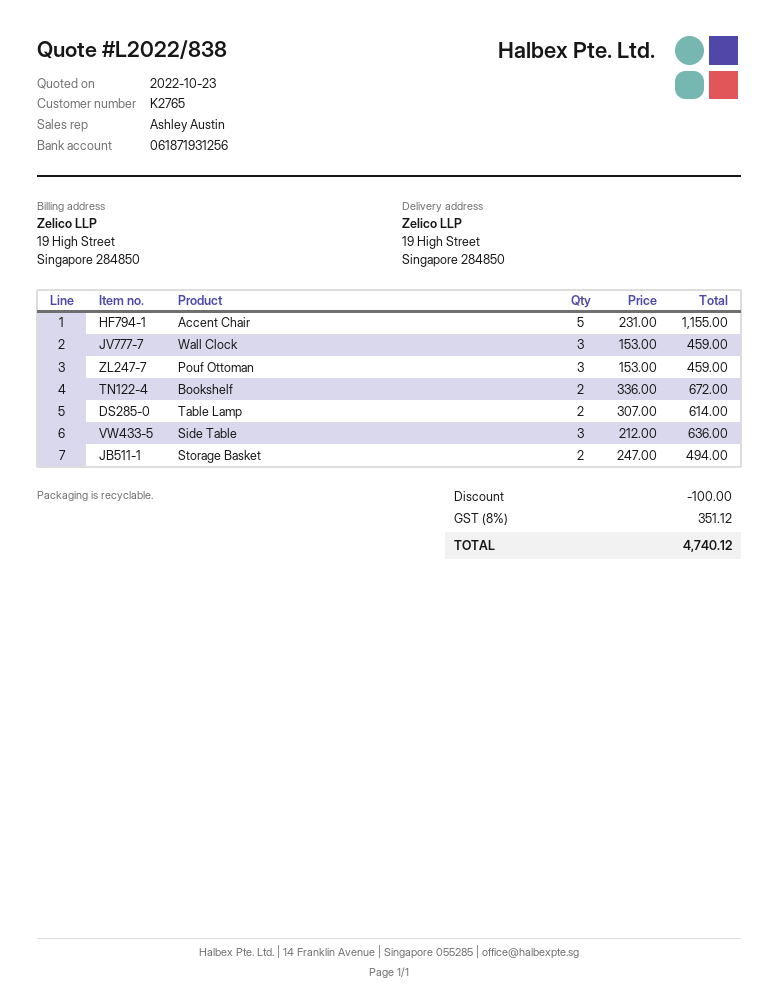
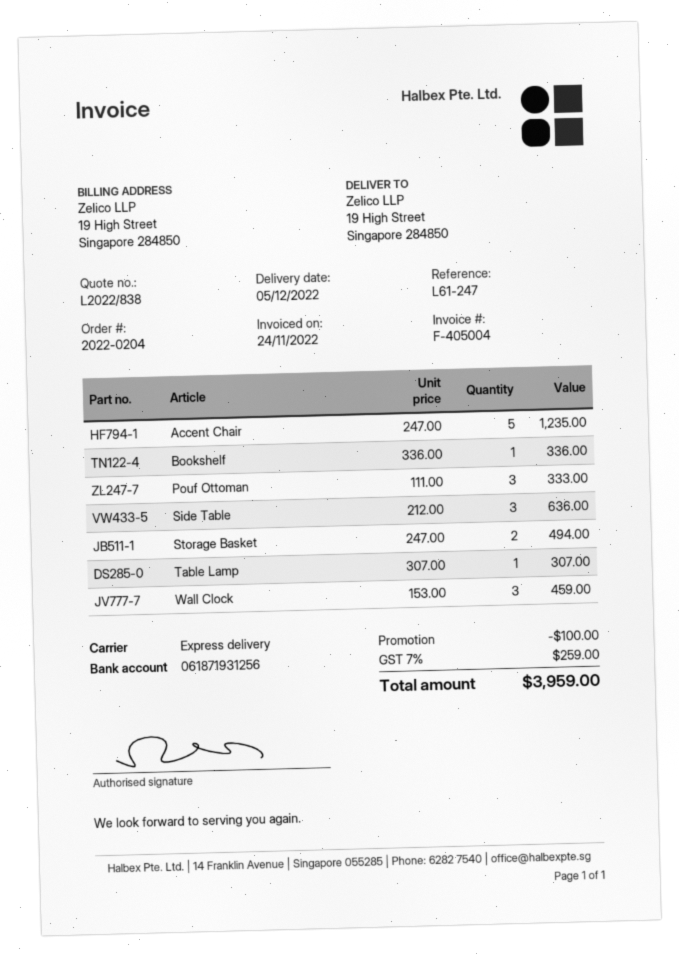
Accent Chair: 5 x 231.00 = 1155.00 -> 5 x 247.00 = 1235.00
Pouf Ottoman: 3 x 153.00 = 459.00 -> 3 x 111.00 = 333.00
Bookshelf: 2 x 336.00 = 672.00 -> 1 x 336.00 = 336.00
Table Lamp: 2 x 307.00 = 614.00 -> 1 x 307.00 = 307.00
tax: 8% = 351.12 -> 7% = 259.00
total: 4740.12 -> 3959.00

